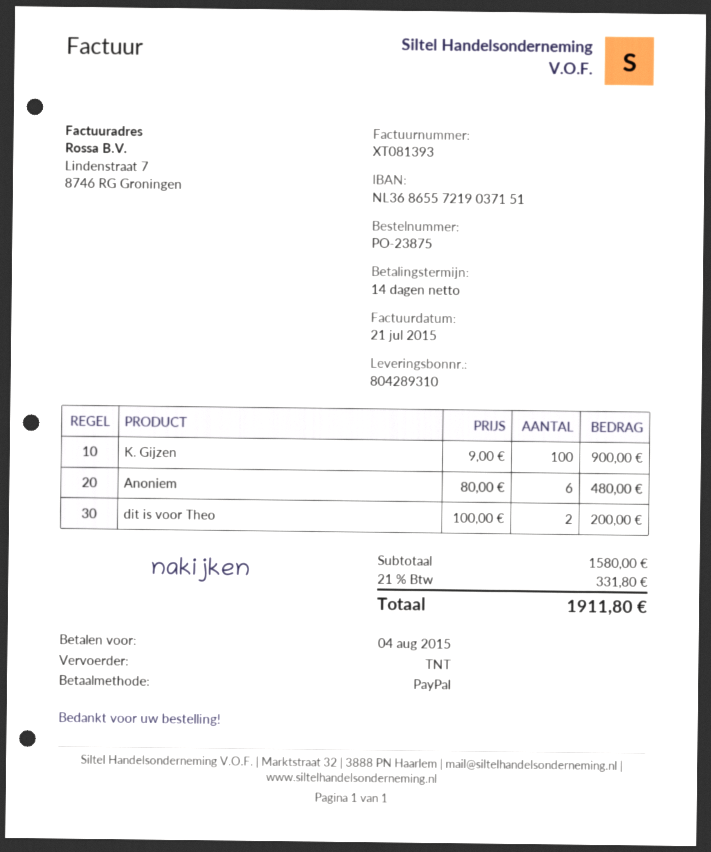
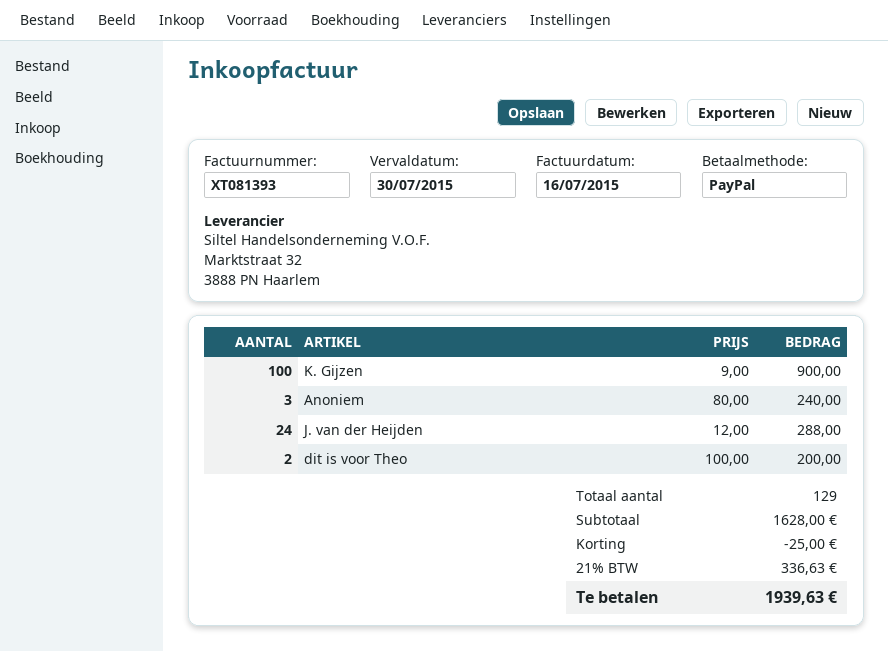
invoice date: 2015-07-21 -> 2015-07-16
due date: 2015-08-04 -> 2015-07-30
Anoniem: 6 x 80.00 = 480.00 -> 3 x 80.00 = 240.00
J. van der Heijden: none -> 24 x 12.00 = 288.00
subtotal: 1580.00 -> 1628.00
discount: none -> 25.00
tax: 21% = 331.80 -> 21% = 336.63
total: 1911.80 -> 1939.63

